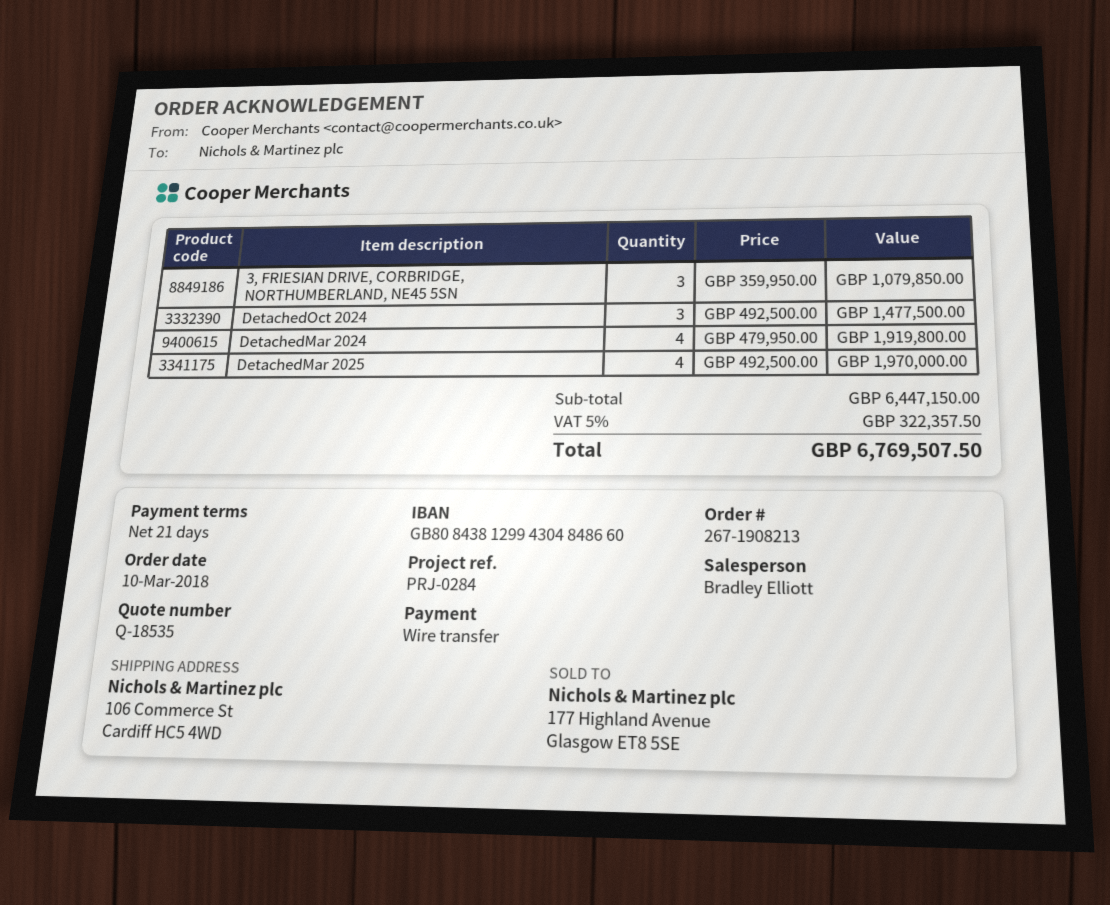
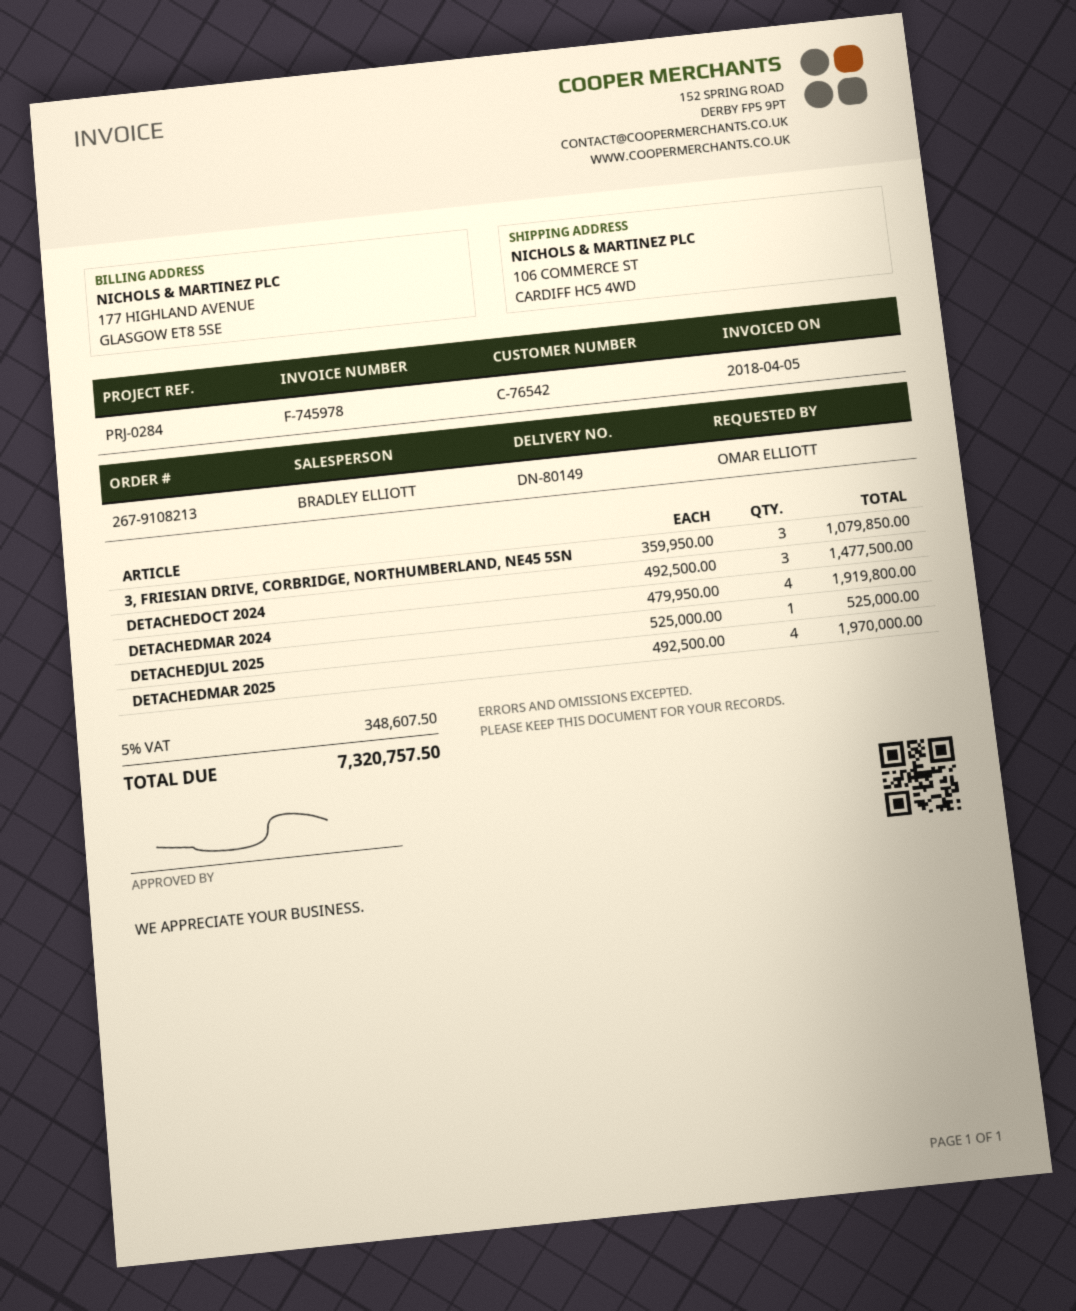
order number: 267-1908213 -> 267-9108213
DETACHEDJUL 2025: none -> 1 x 525000.00 = 525000.00
tax: 5% = 322357.50 -> 5% = 348607.50
total: 6769507.50 -> 7320757.50

